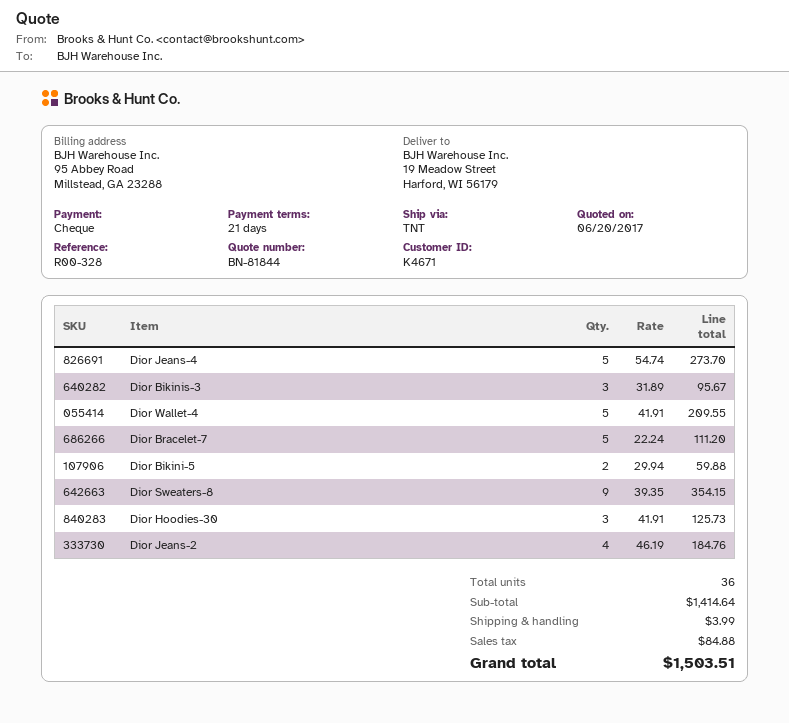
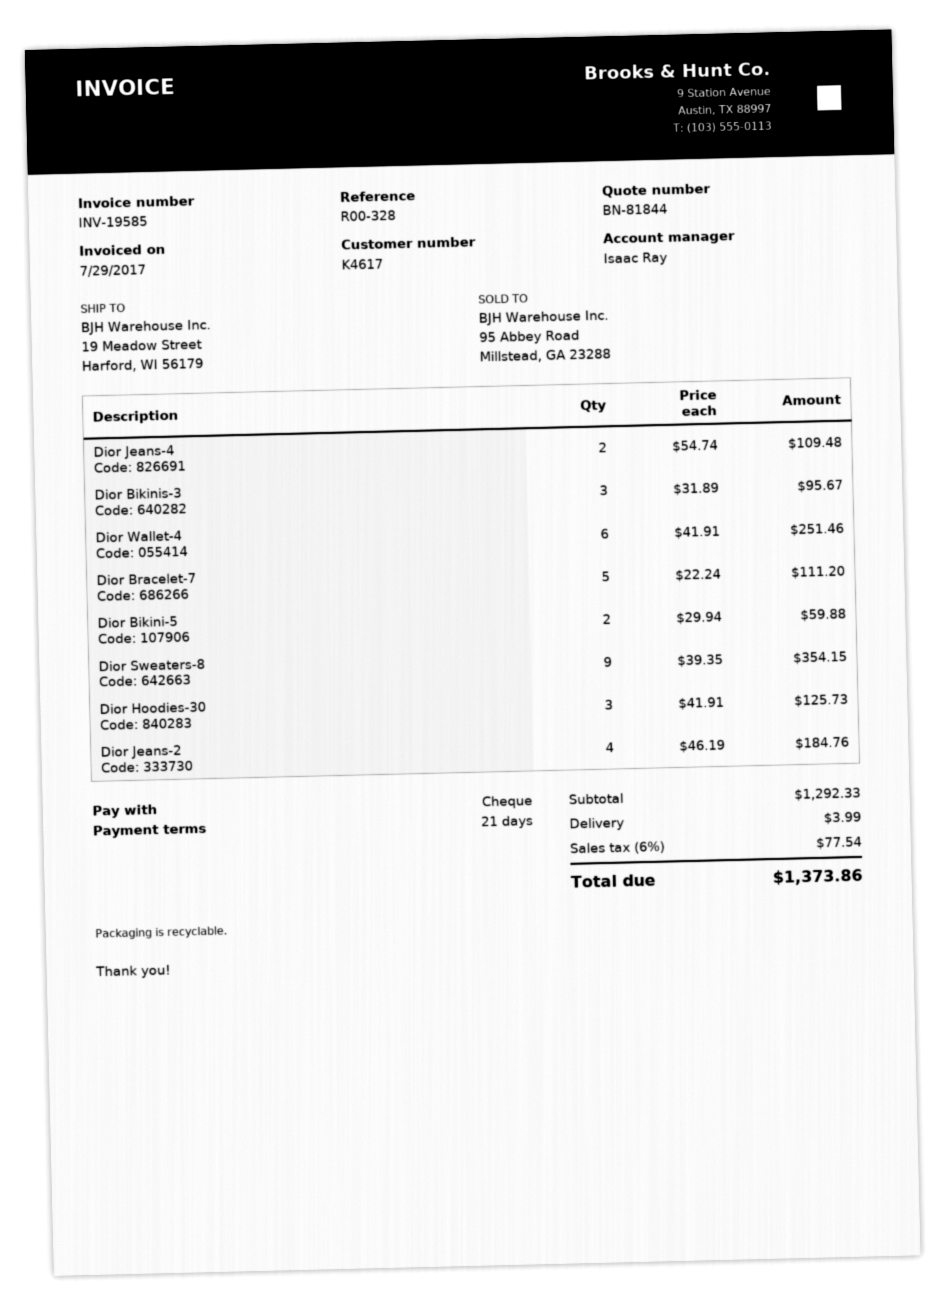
customer number: K4671 -> K4617
Dior Jeans-4: 5 x 54.74 = 273.70 -> 2 x 54.74 = 109.48
Dior Wallet-4: 5 x 41.91 = 209.55 -> 6 x 41.91 = 251.46
subtotal: 1414.64 -> 1292.33
tax: 84.88 -> 77.54
total: 1503.51 -> 1373.86

